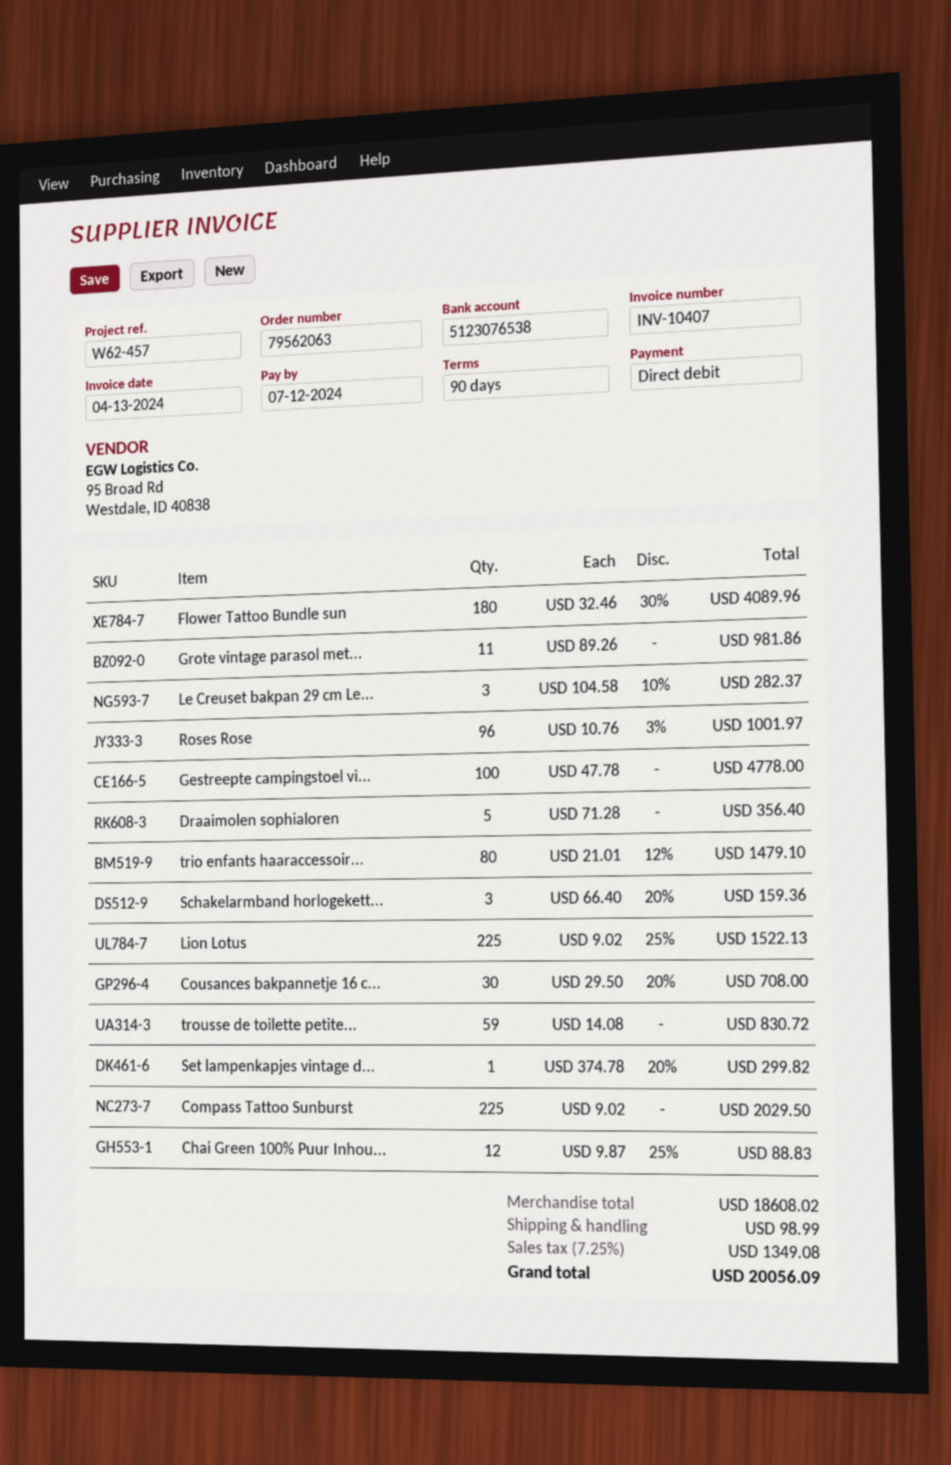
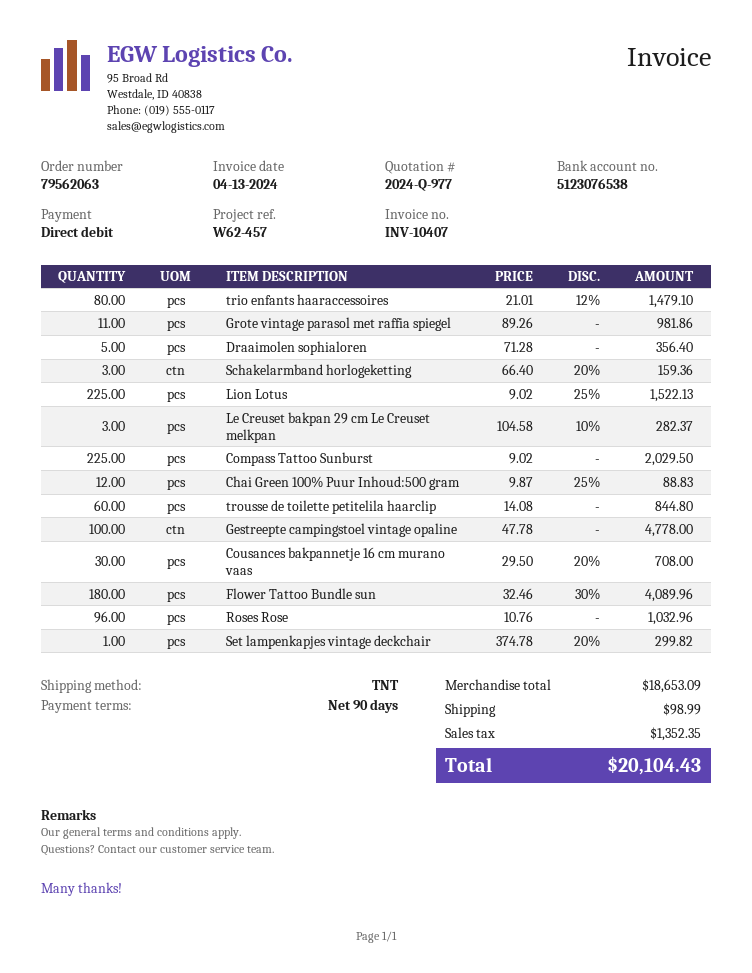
Roses Rose: 96 x 10.76 - 3% = 1001.97 -> 96 x 10.76 = 1032.96
trousse de toilette petite...: 59 x 14.08 = 830.72 -> 60 x 14.08 = 844.80
subtotal: 18608.02 -> 18653.09
tax: 1349.08 -> 1352.35
total: 20056.09 -> 20104.43

